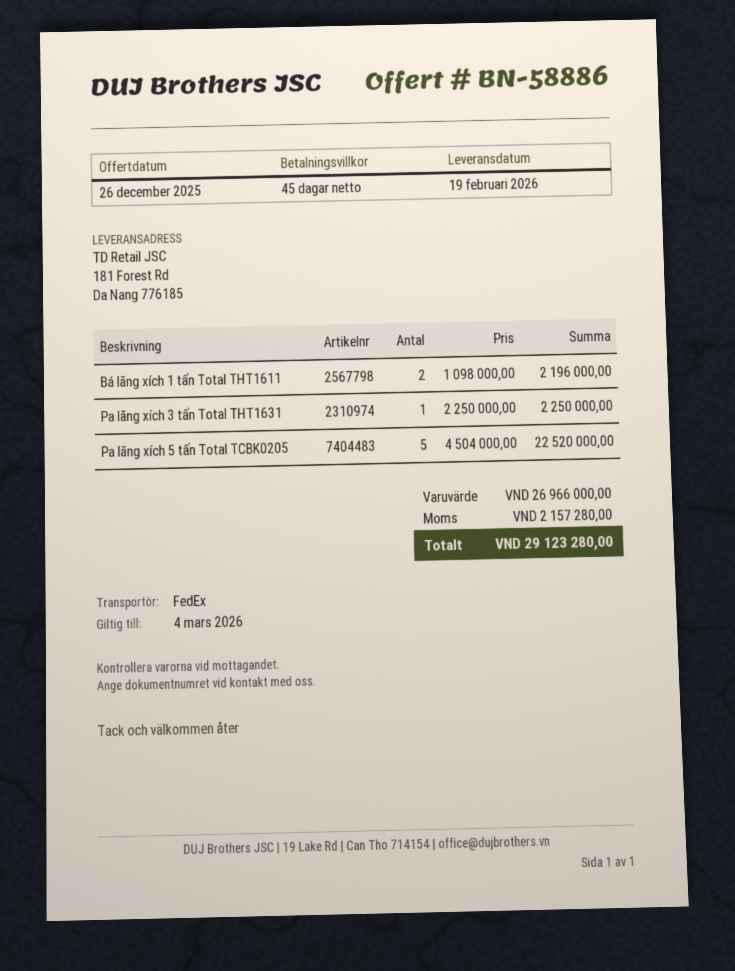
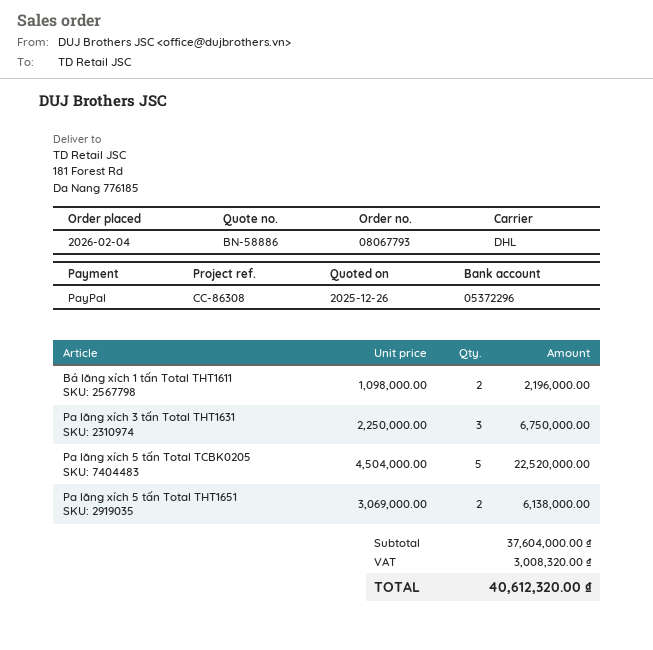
shipping method: FedEx -> DHL
Pa lăng xích 3 tấn Total THT1631: 1 x 2250000.00 = 2250000.00 -> 3 x 2250000.00 = 6750000.00
Pa lăng xích 5 tấn Total THT1651: none -> 2 x 3069000.00 = 6138000.00
subtotal: 26966000.00 -> 37604000.00
tax: 2157280.00 -> 3008320.00
total: 29123280.00 -> 40612320.00

